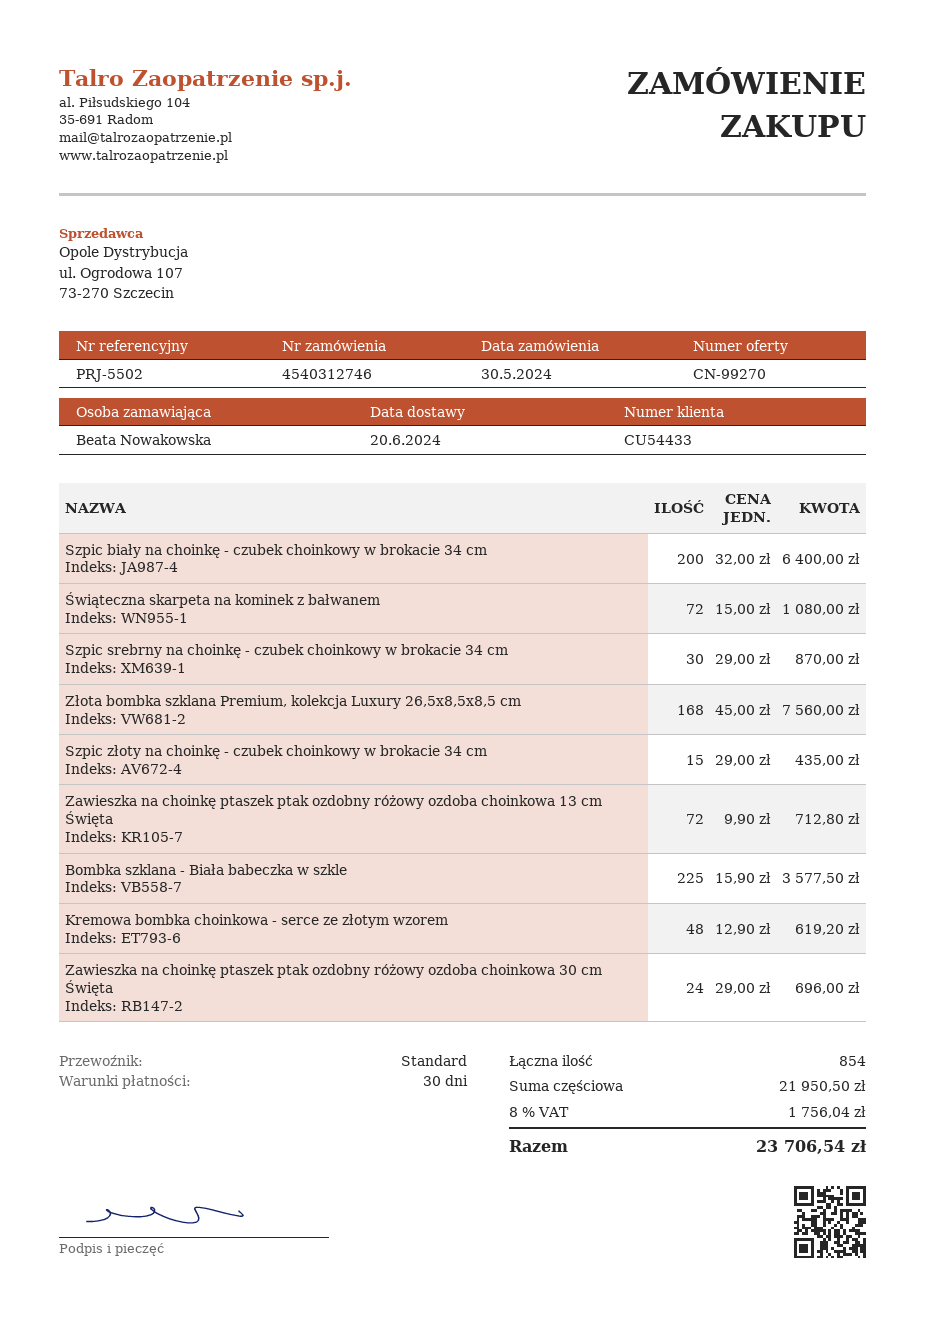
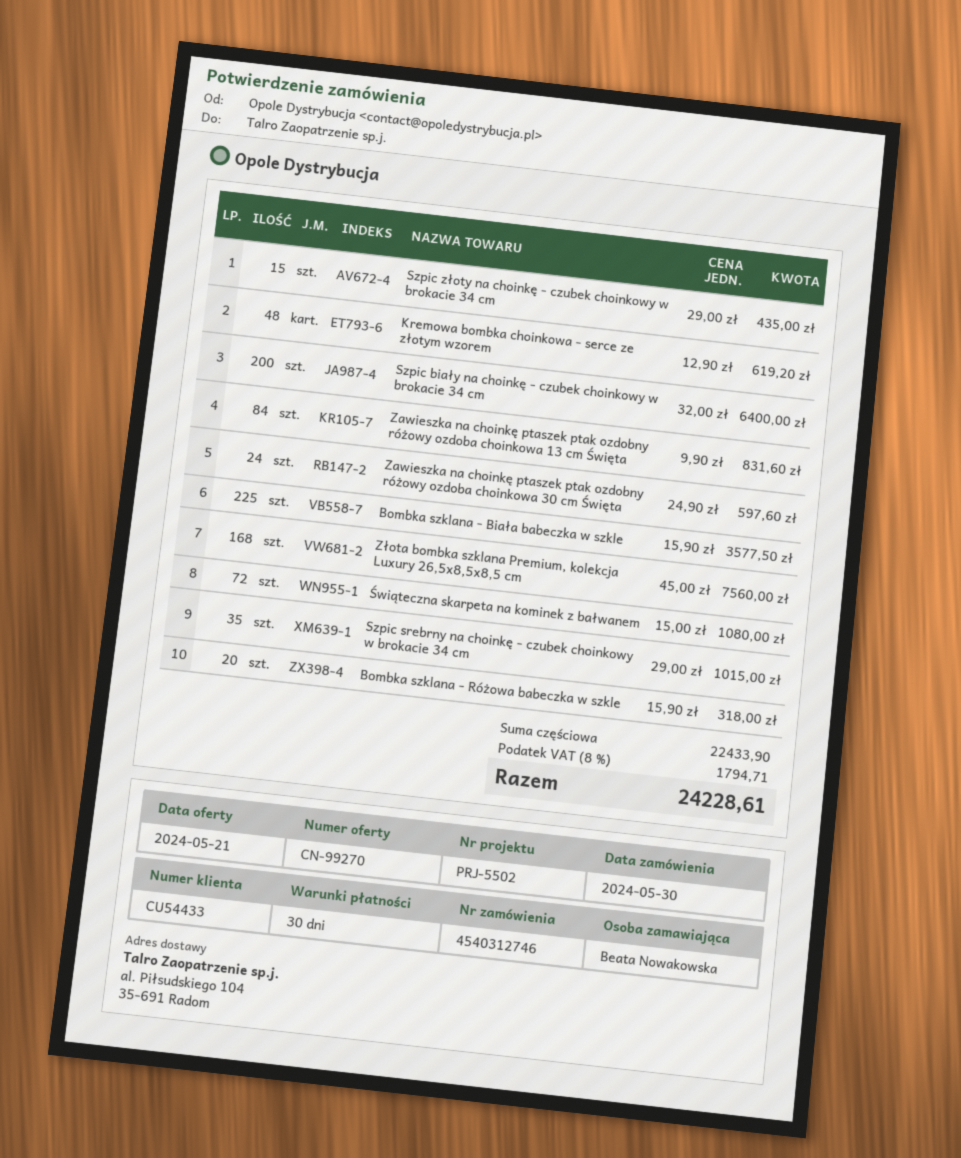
Szpic srebrny na choinkę - czubek choinkowy w brokacie 34 cm: 30 x 29.00 = 870.00 -> 35 x 29.00 = 1015.00
Zawieszka na choinkę ptaszek ptak ozdobny różowy ozdoba choinkowa 13 cm Święta: 72 x 9.90 = 712.80 -> 84 x 9.90 = 831.60
Zawieszka na choinkę ptaszek ptak ozdobny różowy ozdoba choinkowa 30 cm Święta: 24 x 29.00 = 696.00 -> 24 x 24.90 = 597.60
Bombka szklana - Różowa babeczka w szkle: none -> 20 x 15.90 = 318.00
subtotal: 21950.50 -> 22433.90
tax: 8% = 1756.04 -> 8% = 1794.71
total: 23706.54 -> 24228.61

